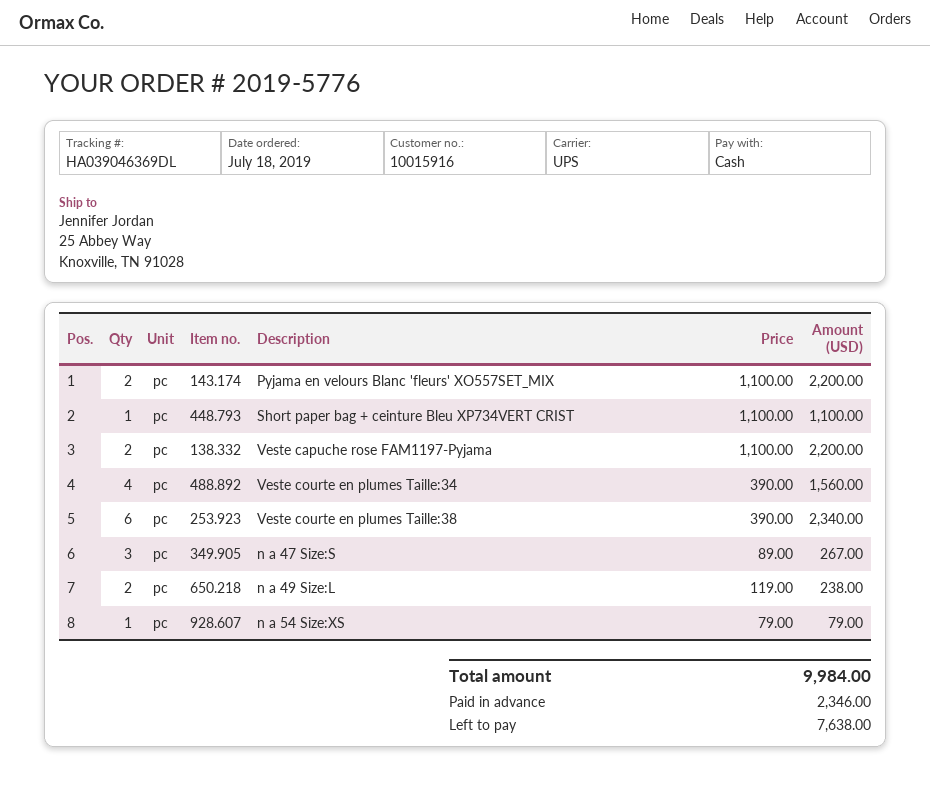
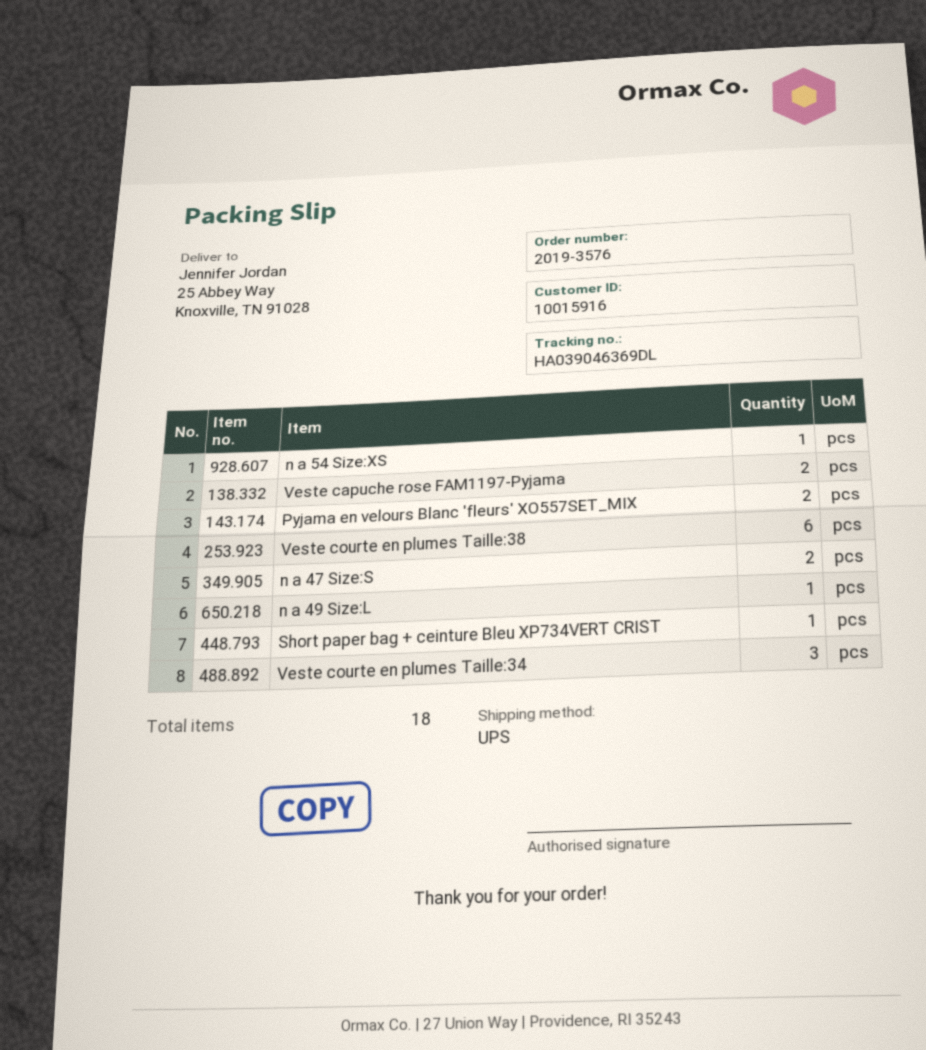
order number: 2019-5776 -> 2019-3576
Veste courte en plumes Taille:34: 4 -> 3
n a 47 Size:S: 3 -> 2
n a 49 Size:L: 2 -> 1

